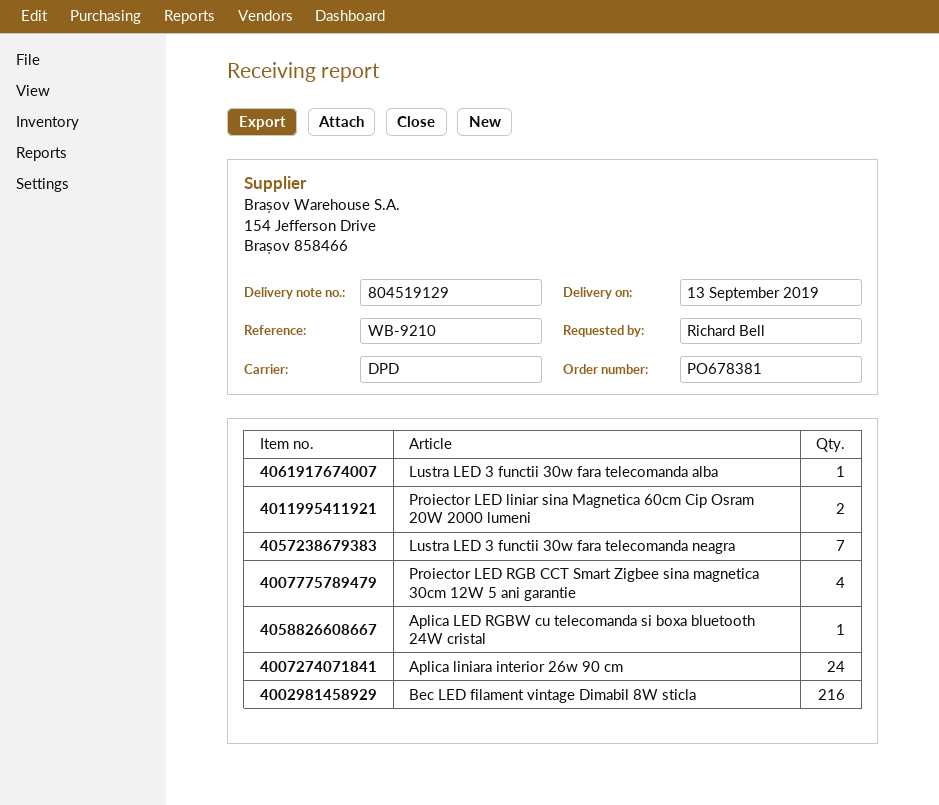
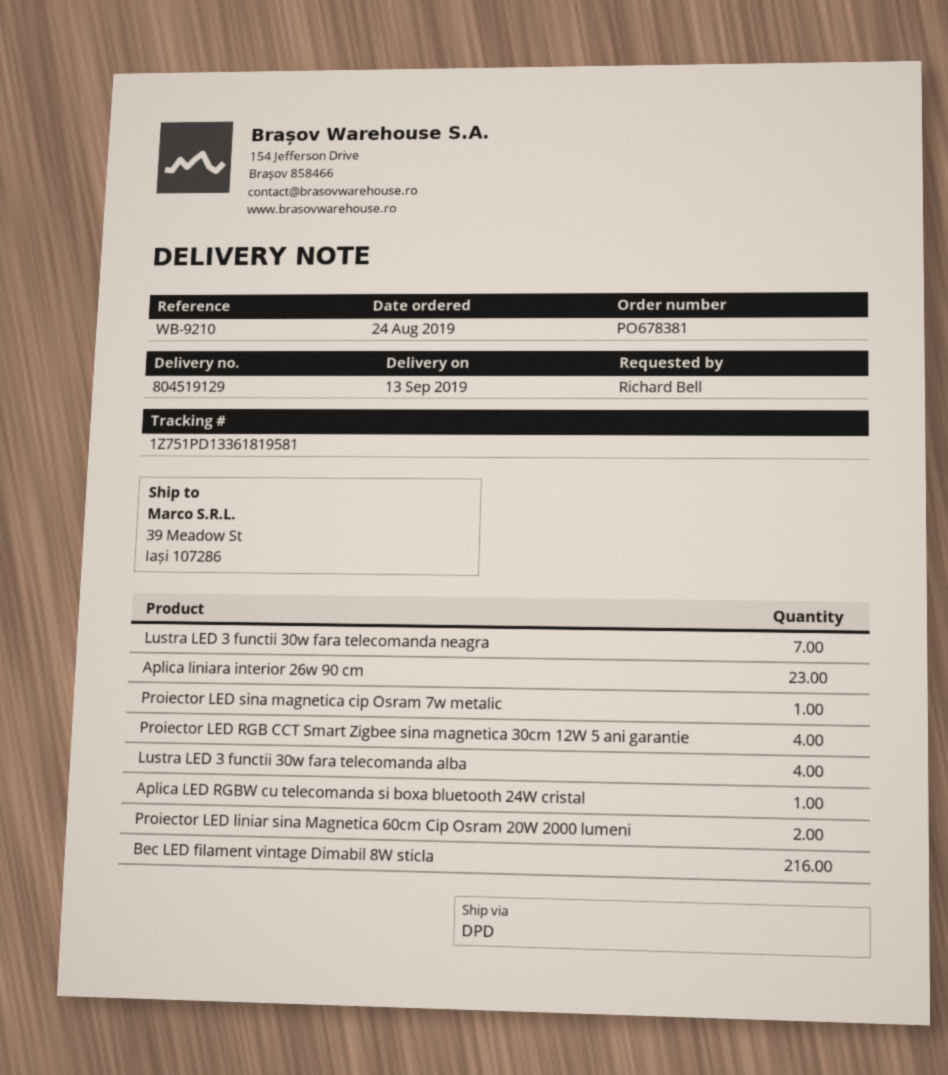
Lustra LED 3 functii 30w fara telecomanda alba: 1 -> 4
Aplica liniara interior 26w 90 cm: 24 -> 23
Proiector LED sina magnetica cip Osram 7w metalic: none -> 1

